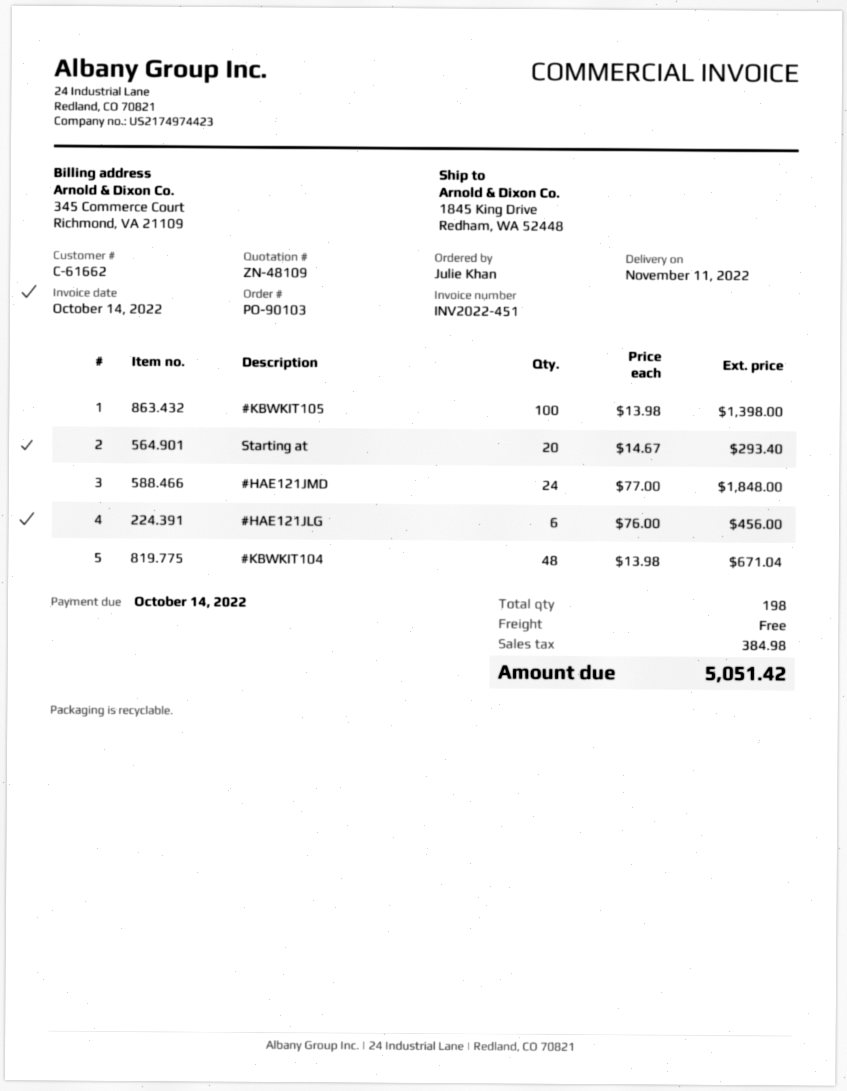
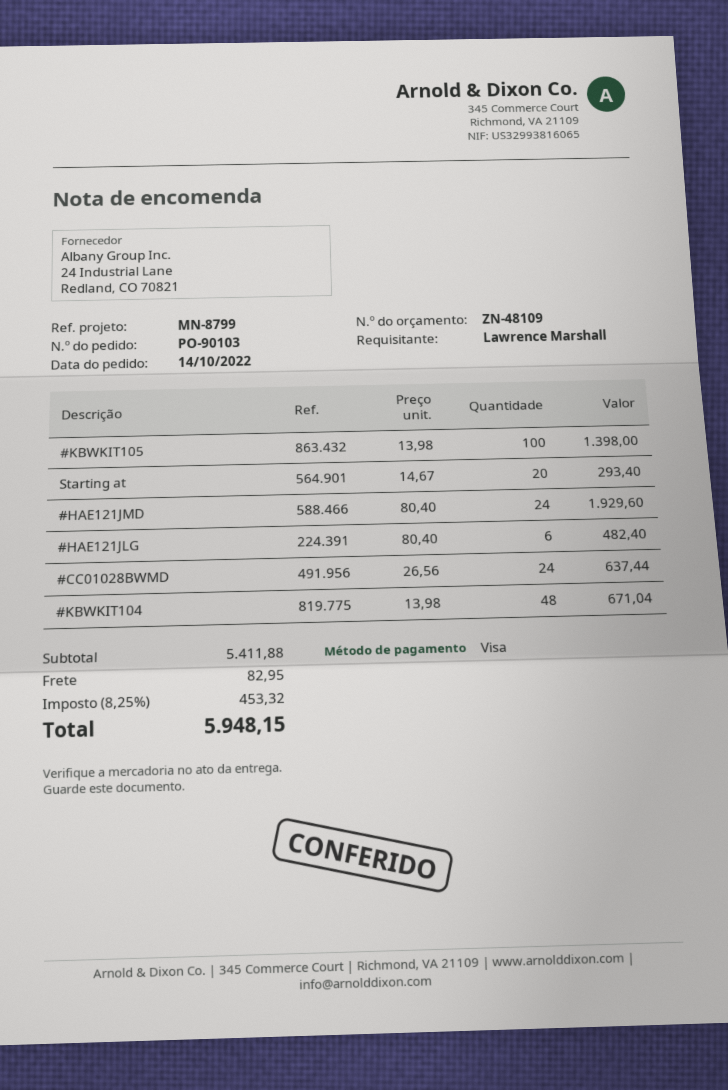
ordered by: Julie Khan -> Lawrence Marshall
#HAE121JMD: 24 x 77.00 = 1848.00 -> 24 x 80.40 = 1929.60
#HAE121JLG: 6 x 76.00 = 456.00 -> 6 x 80.40 = 482.40
#CC01028BWMD: none -> 24 x 26.56 = 637.44
shipping: 0.00 -> 82.95
tax: 384.98 -> 453.32
total: 5051.42 -> 5948.15

